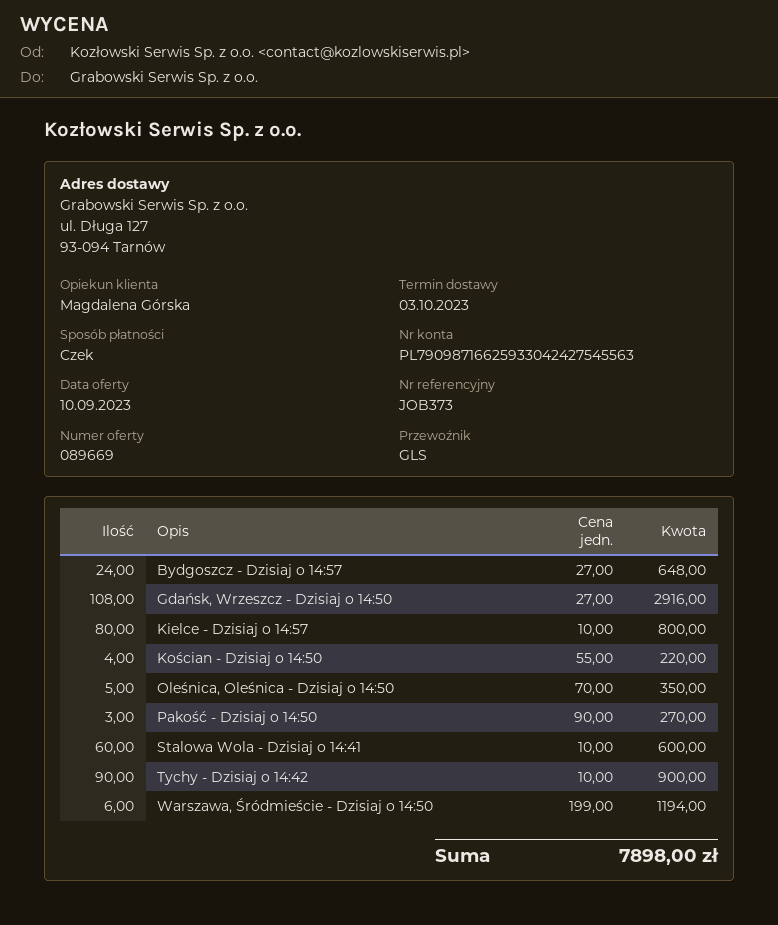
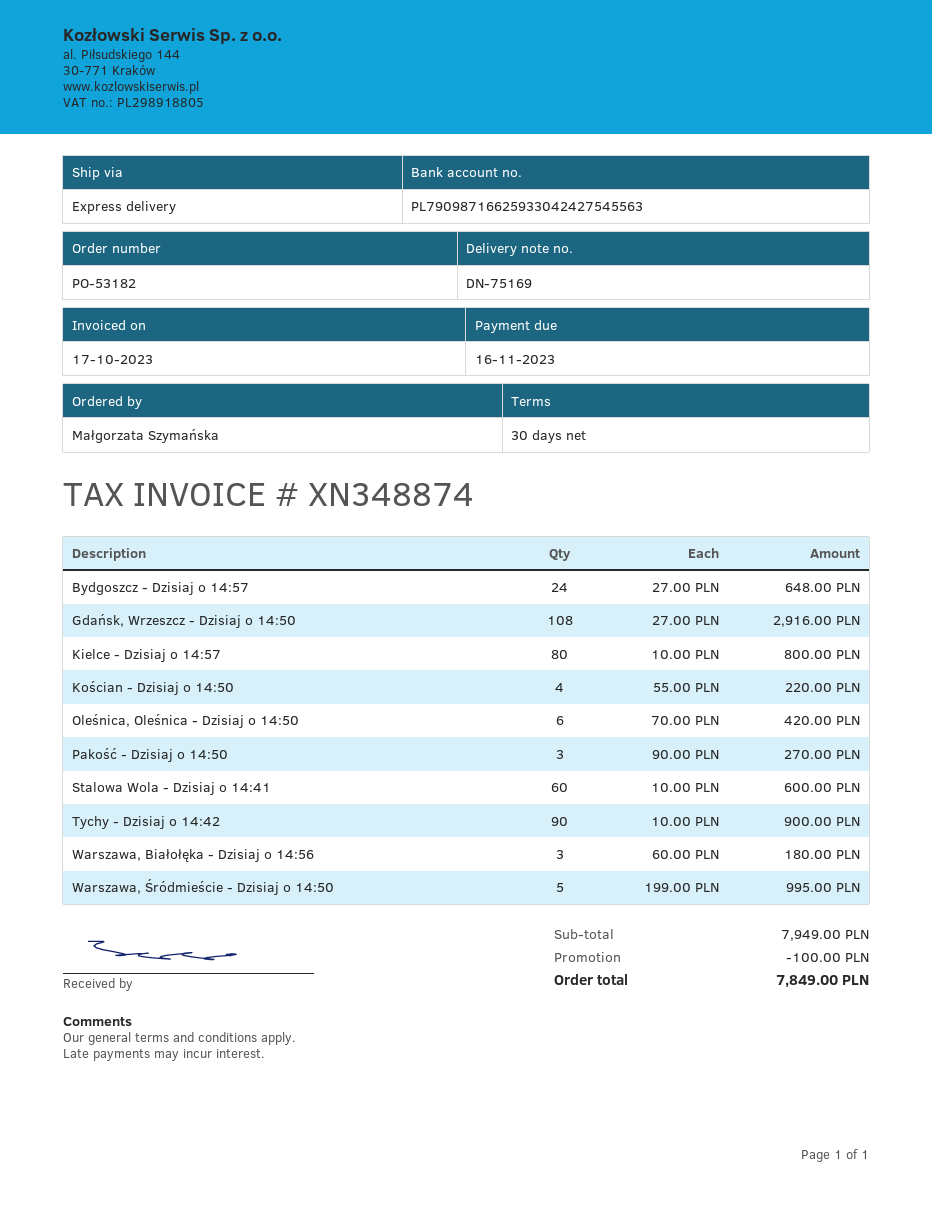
shipping method: GLS -> express
Oleśnica, Oleśnica - Dzisiaj o 14:50: 5 x 70.00 = 350.00 -> 6 x 70.00 = 420.00
Warszawa, Śródmieście - Dzisiaj o 14:50: 6 x 199.00 = 1194.00 -> 5 x 199.00 = 995.00
Warszawa, Białołęka - Dzisiaj o 14:56: none -> 3 x 60.00 = 180.00
discount: none -> 100.00
total: 7898.00 -> 7849.00

